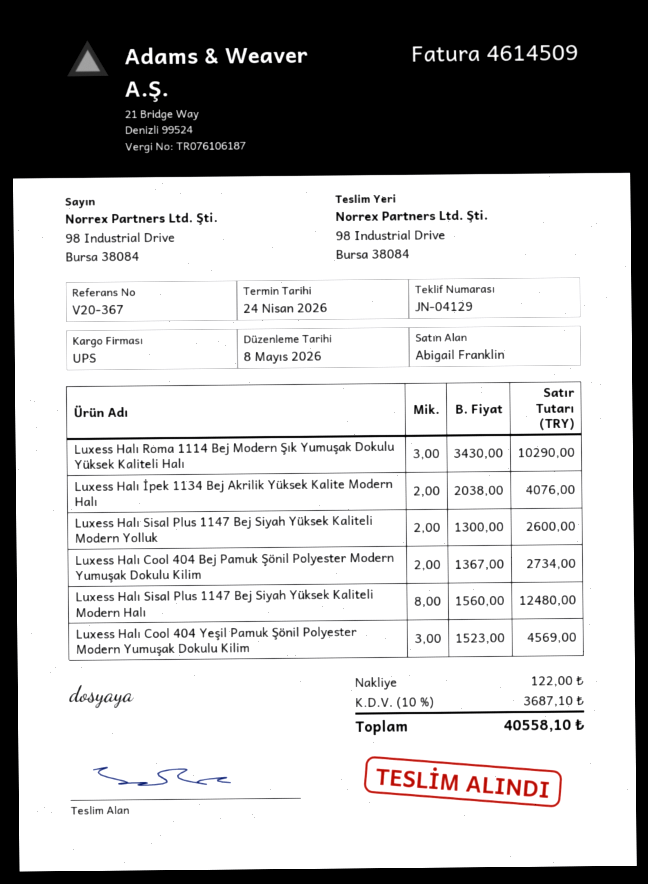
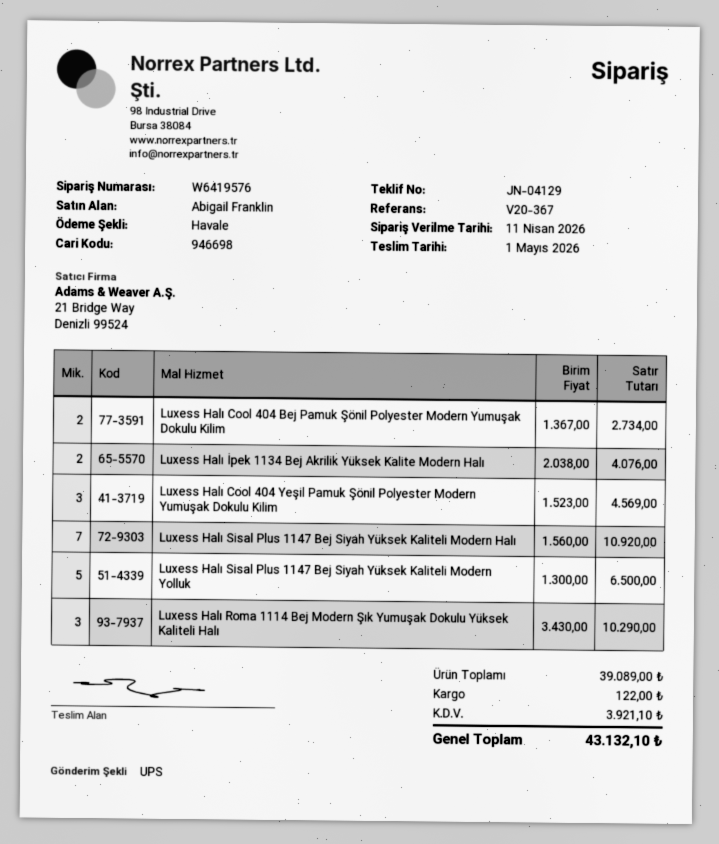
delivery date: 2026-04-24 -> 2026-05-01
Luxess Halı Sisal Plus 1147 Bej Siyah Yüksek Kaliteli Modern Yolluk: 2 x 1300.00 = 2600.00 -> 5 x 1300.00 = 6500.00
Luxess Halı Sisal Plus 1147 Bej Siyah Yüksek Kaliteli Modern Halı: 8 x 1560.00 = 12480.00 -> 7 x 1560.00 = 10920.00
tax: 3687.10 -> 3921.10
total: 40558.10 -> 43132.10

